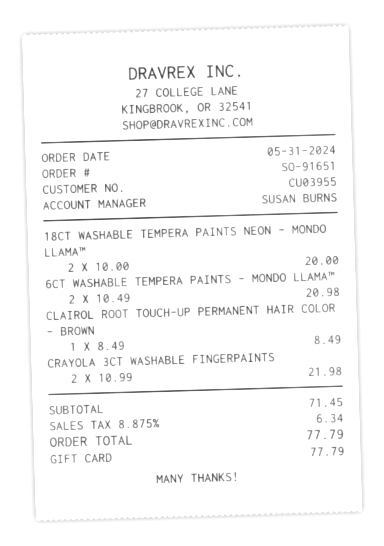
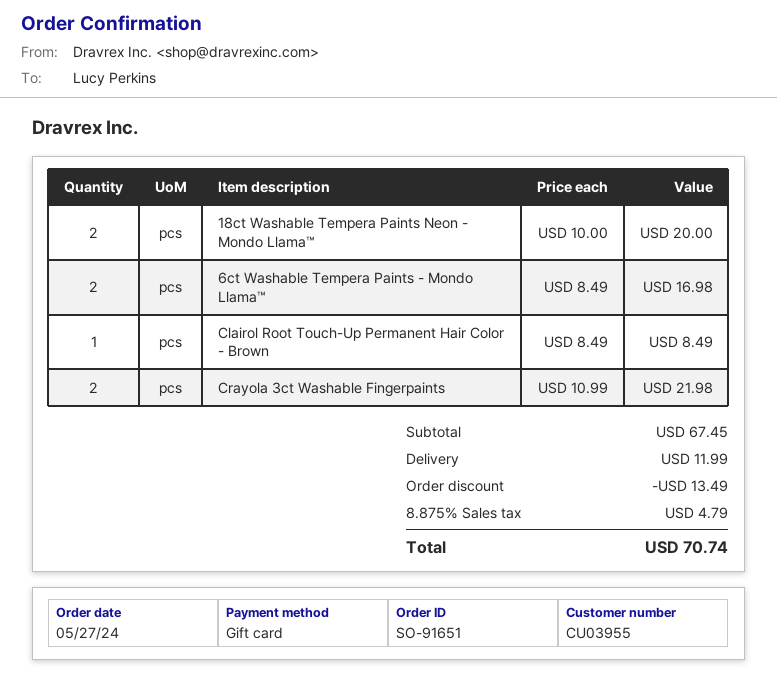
order date: 2024-05-31 -> 2024-05-27
6CT WASHABLE TEMPERA PAINTS - MONDO LLAMA™: 2 x 10.49 = 20.98 -> 2 x 8.49 = 16.98
subtotal: 71.45 -> 67.45
discount: none -> 13.49
shipping: none -> 11.99
tax: 8.875% = 6.34 -> 8.875% = 4.79
total: 77.79 -> 70.74

